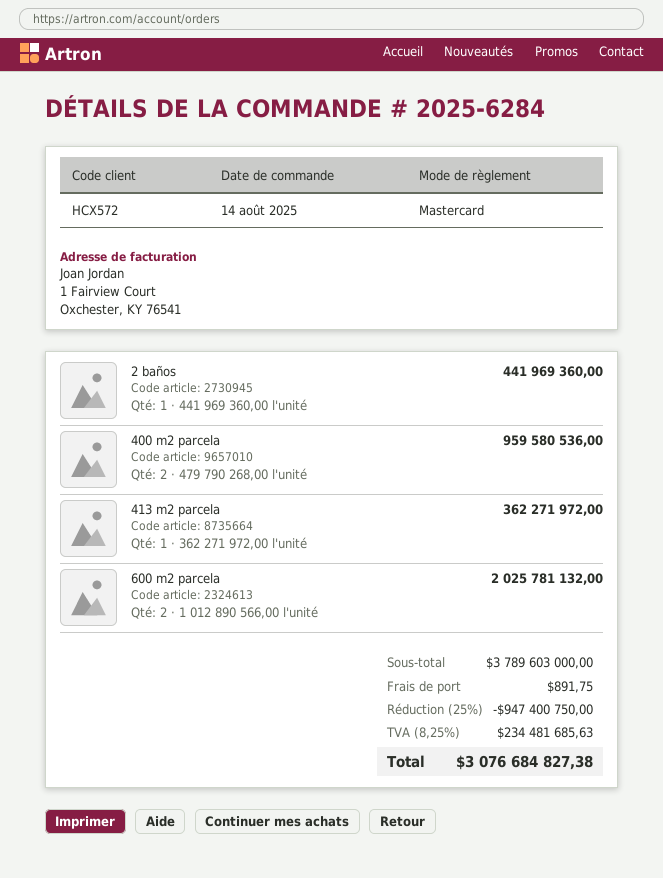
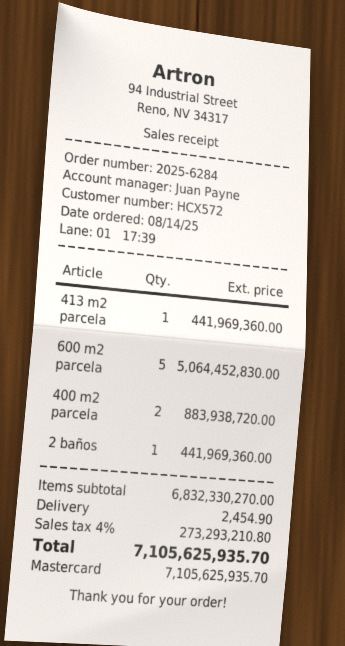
400 m2 parcela: 2 for 959580536.00 -> 2 for 883938720.00
413 m2 parcela: 1 for 362271972.00 -> 1 for 441969360.00
600 m2 parcela: 2 for 2025781132.00 -> 5 for 5064452830.00
subtotal: 3789603000.00 -> 6832330270.00
discount: 25% = 947400750.00 -> none
shipping: 891.75 -> 2454.90
tax: 8.25% = 234481685.63 -> 4% = 273293210.80
total: 3076684827.38 -> 7105625935.70

